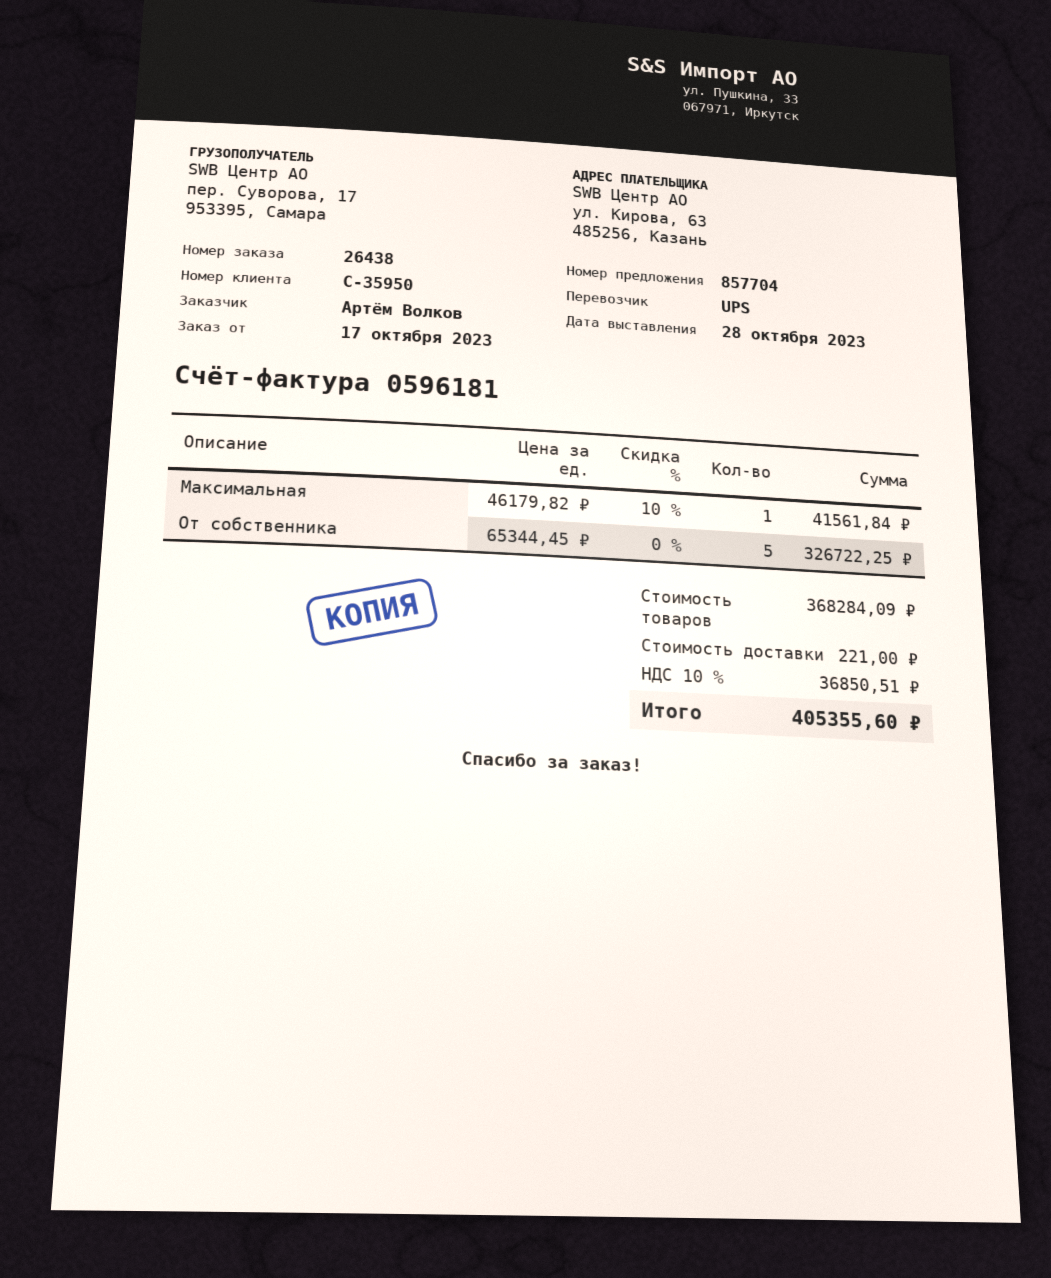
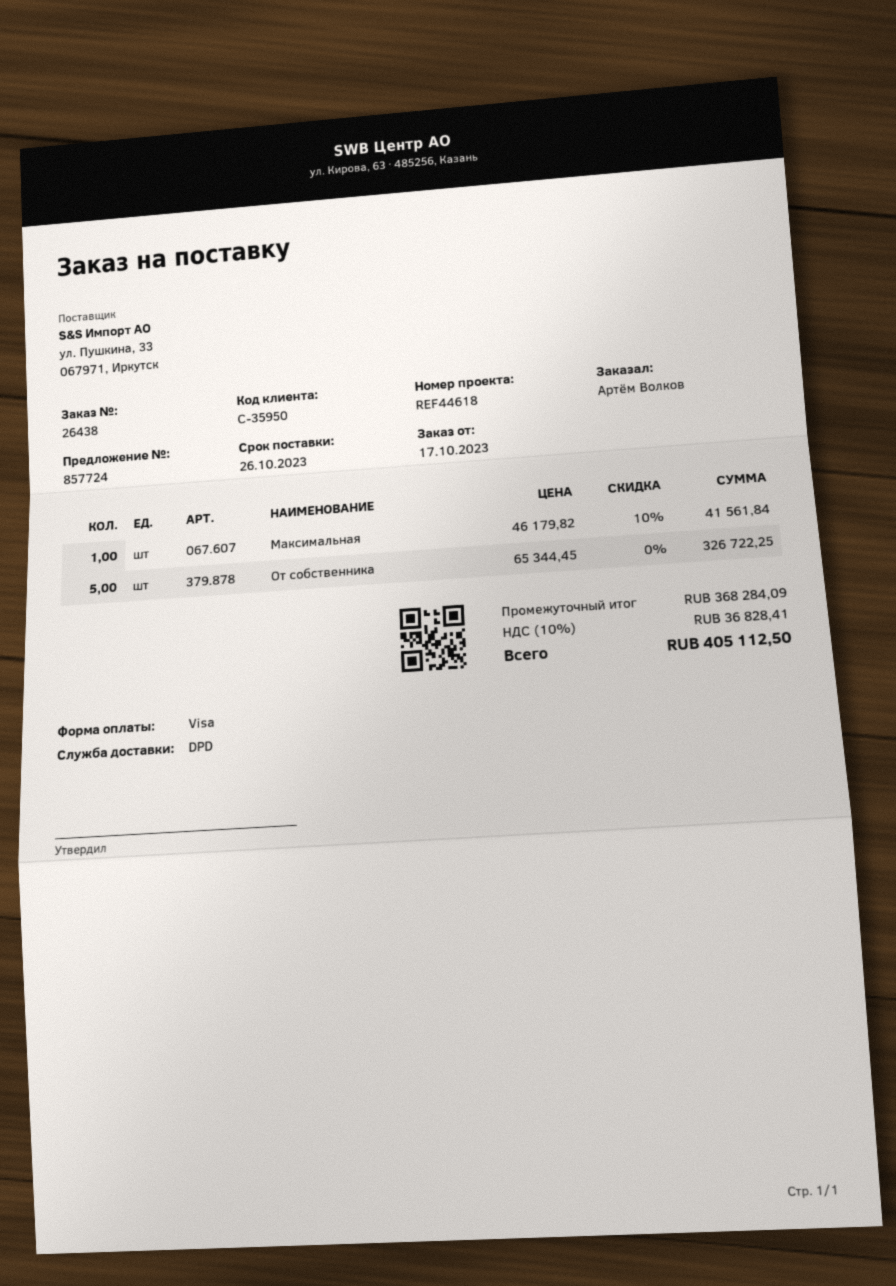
quote number: 857704 -> 857724
shipping method: UPS -> DPD
shipping: 221.00 -> none
tax: 10% = 36850.51 -> 10% = 36828.41
total: 405355.60 -> 405112.50

